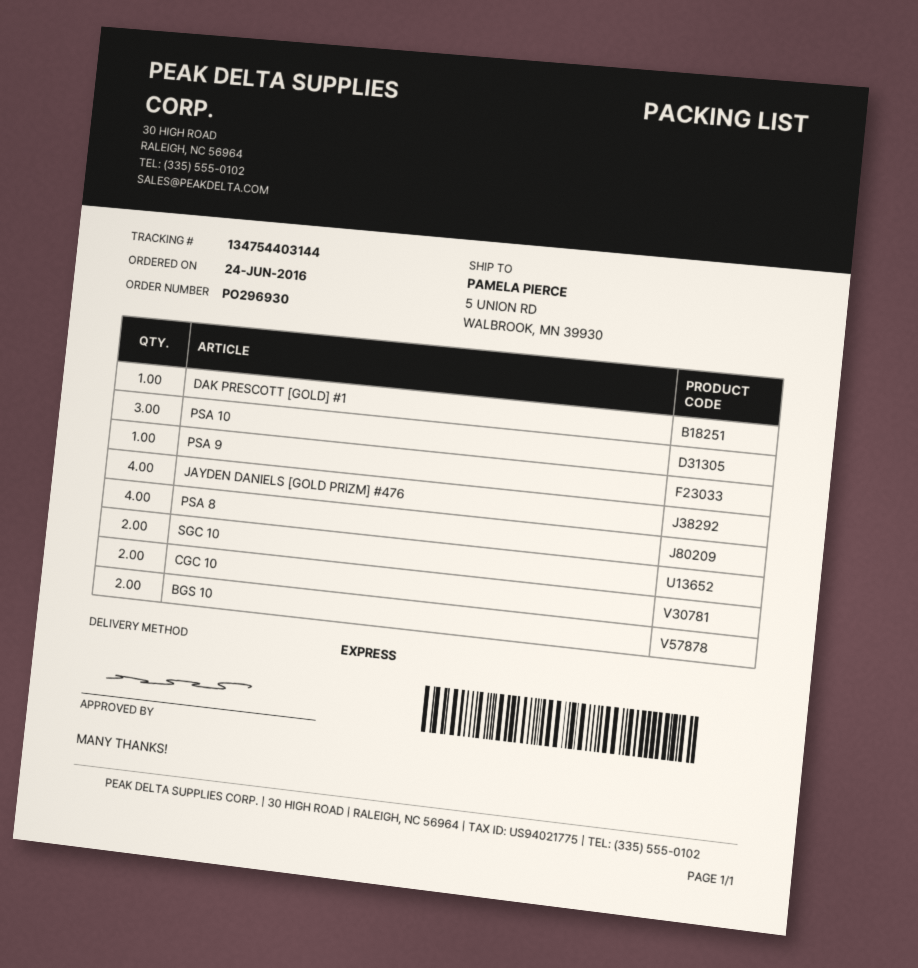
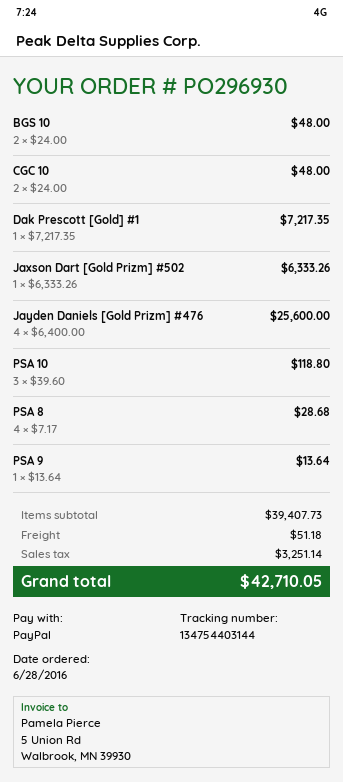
order date: 2016-06-24 -> 2016-06-28
SGC 10: 2 -> none
Jaxson Dart [Gold Prizm] #502: none -> 1

